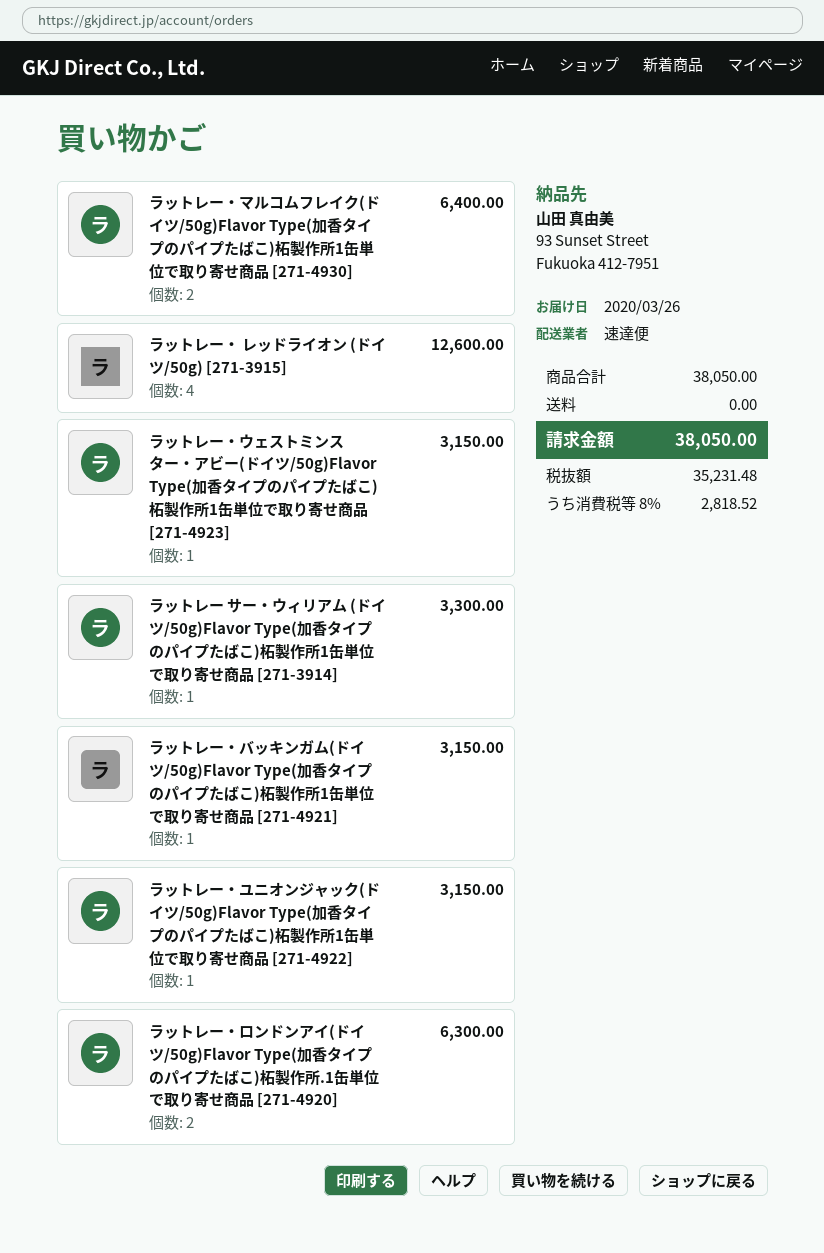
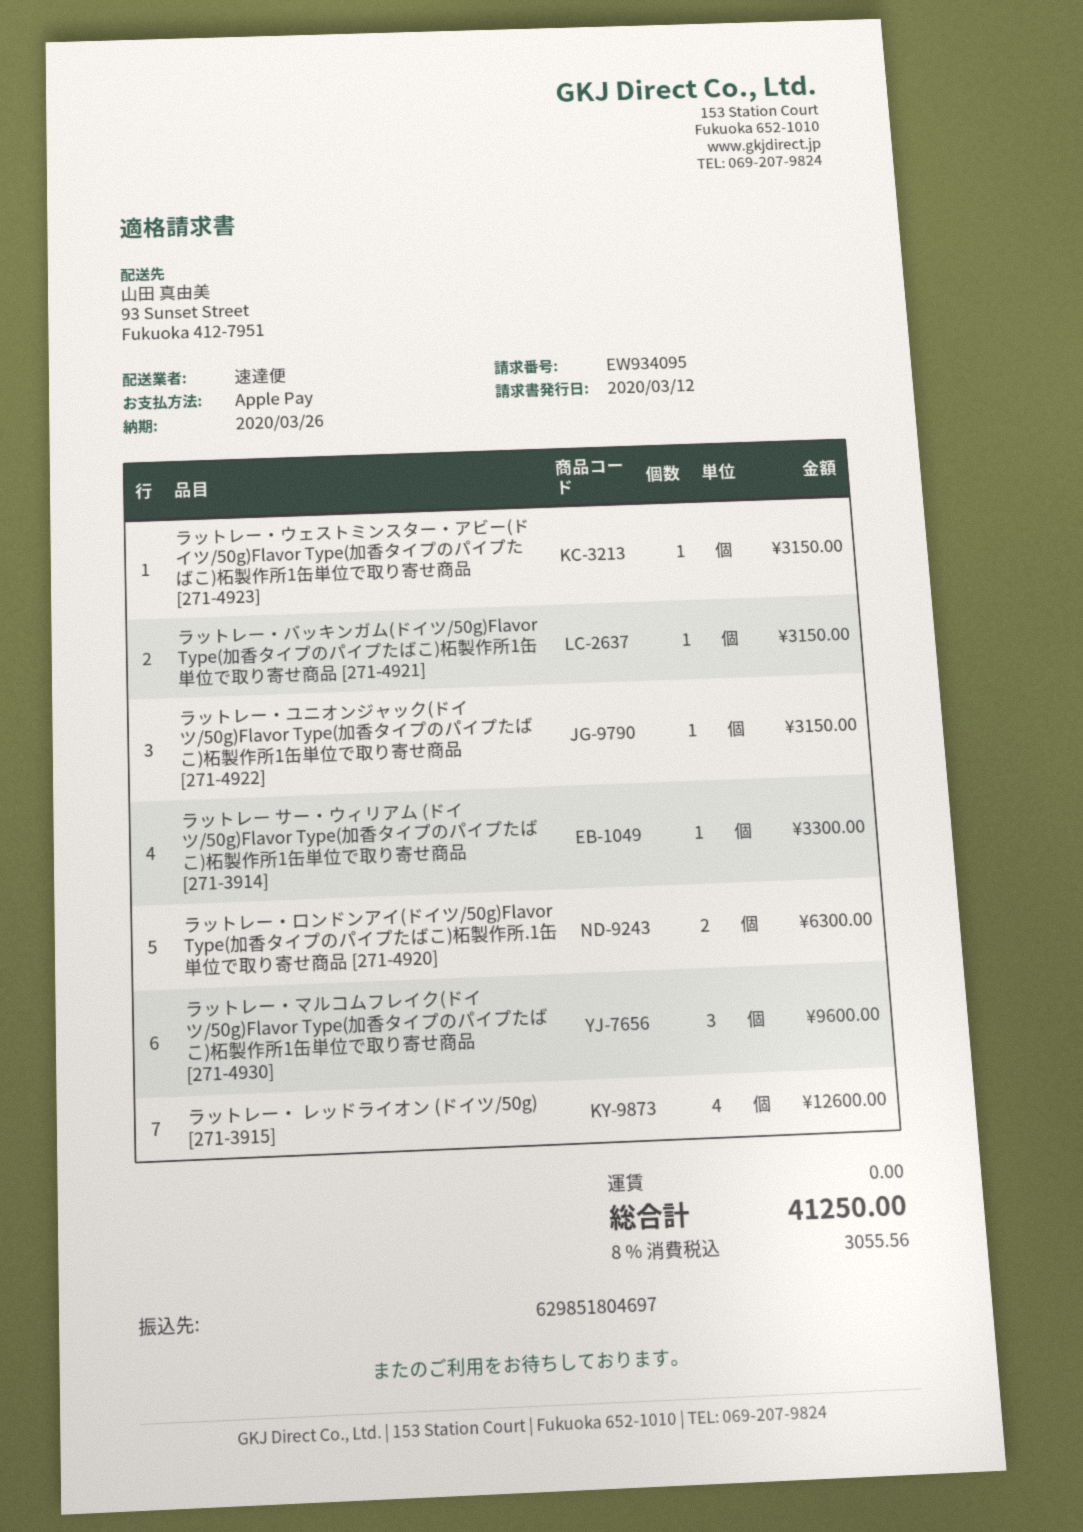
ラットレー・マルコムフレイク(ドイツ/50g)Flavor Type(加香タイプのパイプたばこ)柘製作所1缶単位で取り寄せ商品 [271-4930]: 2 for 6400.00 -> 3 for 9600.00
tax: 8% = 2818.52 -> 8% = 3055.56
total: 38050.00 -> 41250.00

